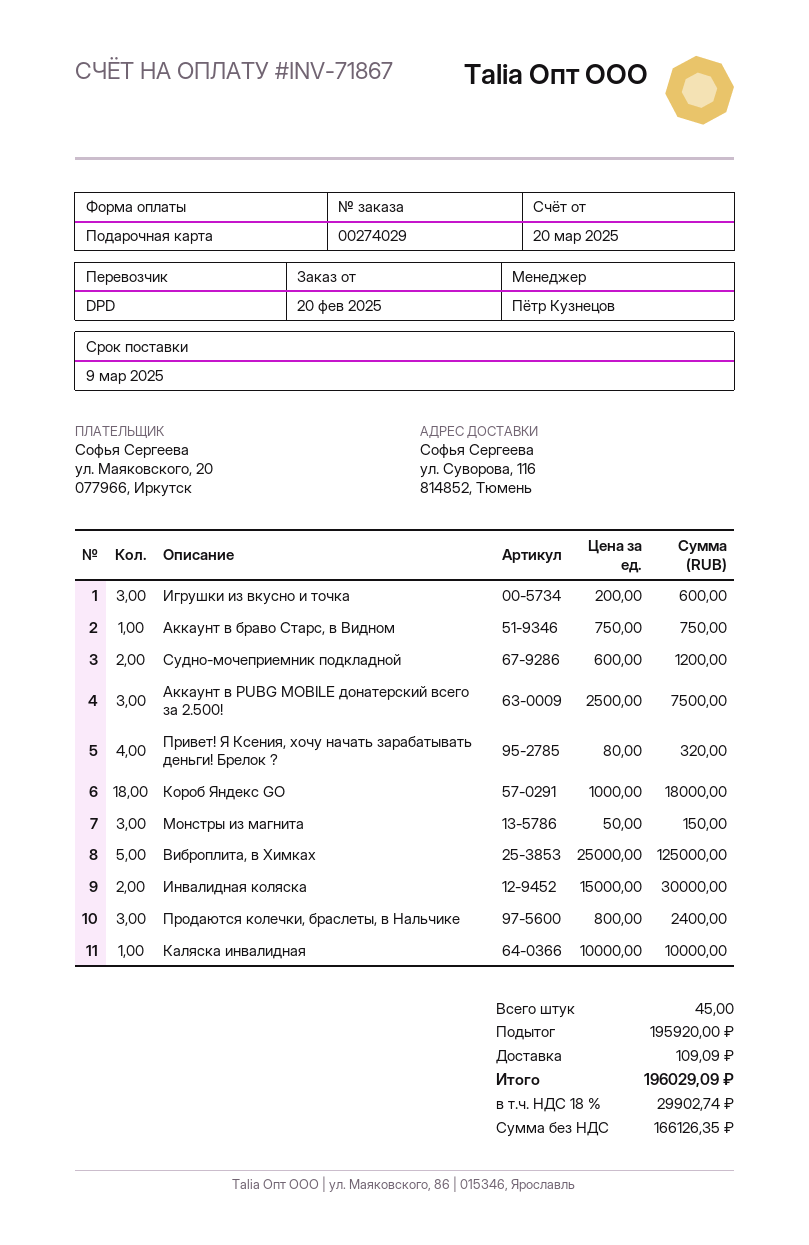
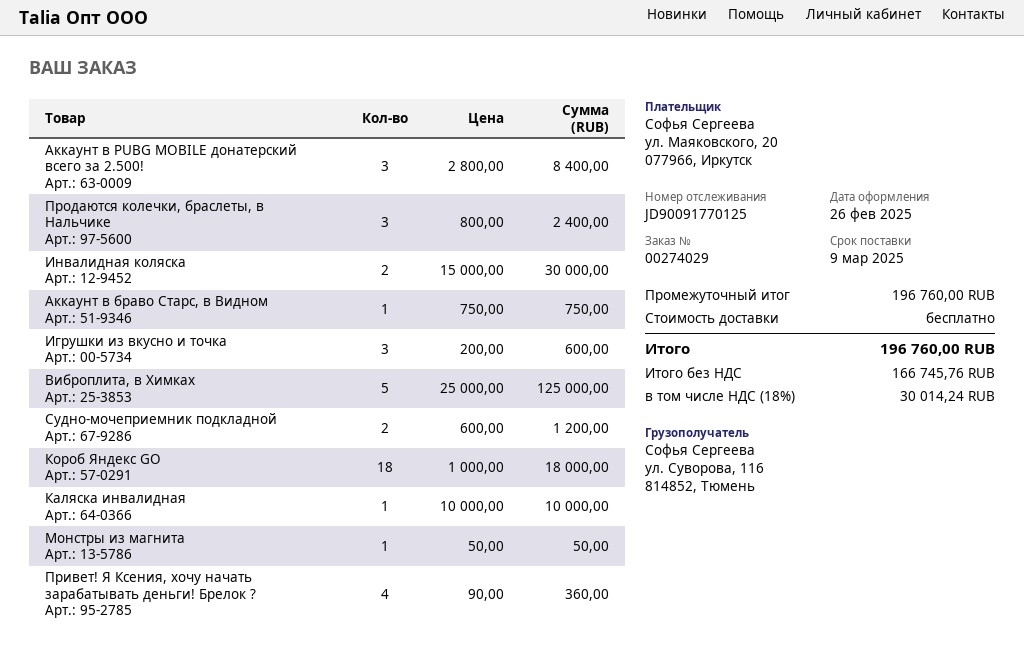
order date: 2025-02-20 -> 2025-02-26
Аккаунт в PUBG MOBILE донатерский всего за 2.500!: 3 x 2500.00 = 7500.00 -> 3 x 2800.00 = 8400.00
Привет! Я Ксения, хочу начать зарабатывать деньги! Брелок ?: 4 x 80.00 = 320.00 -> 4 x 90.00 = 360.00
Монстры из магнита: 3 x 50.00 = 150.00 -> 1 x 50.00 = 50.00
subtotal: 195920.00 -> 196760.00
shipping: 109.09 -> 0.00
net: 166126.35 -> 166745.76
tax: 18% = 29902.74 -> 18% = 30014.24
total: 196029.09 -> 196760.00

